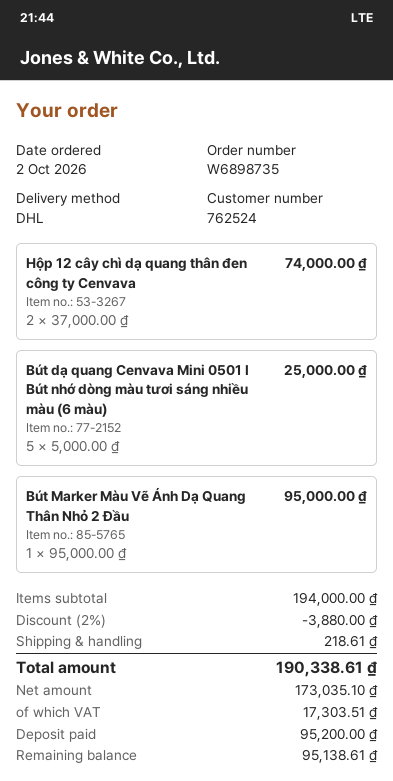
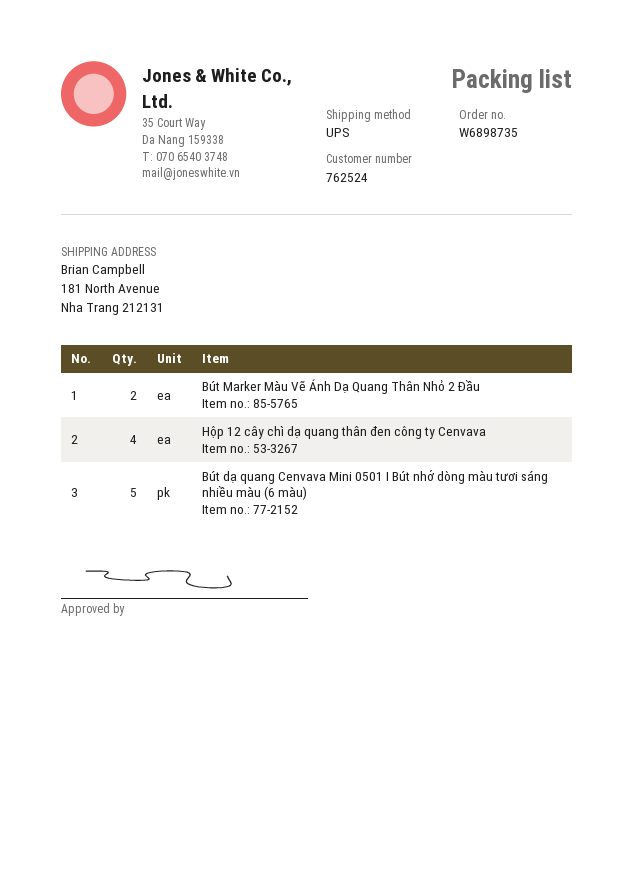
shipping method: DHL -> UPS
Hộp 12 cây chì dạ quang thân đen công ty Cenvava: 2 -> 4
Bút Marker Màu Vẽ Ánh Dạ Quang Thân Nhỏ 2 Đầu: 1 -> 2

